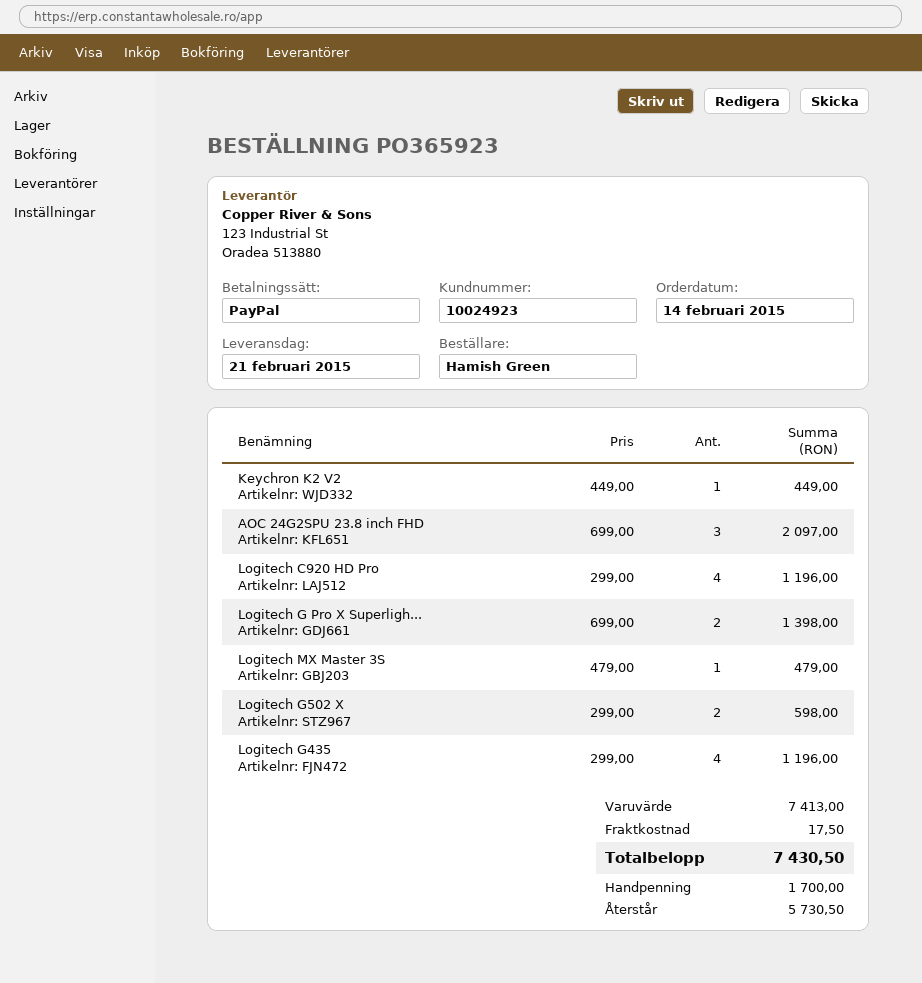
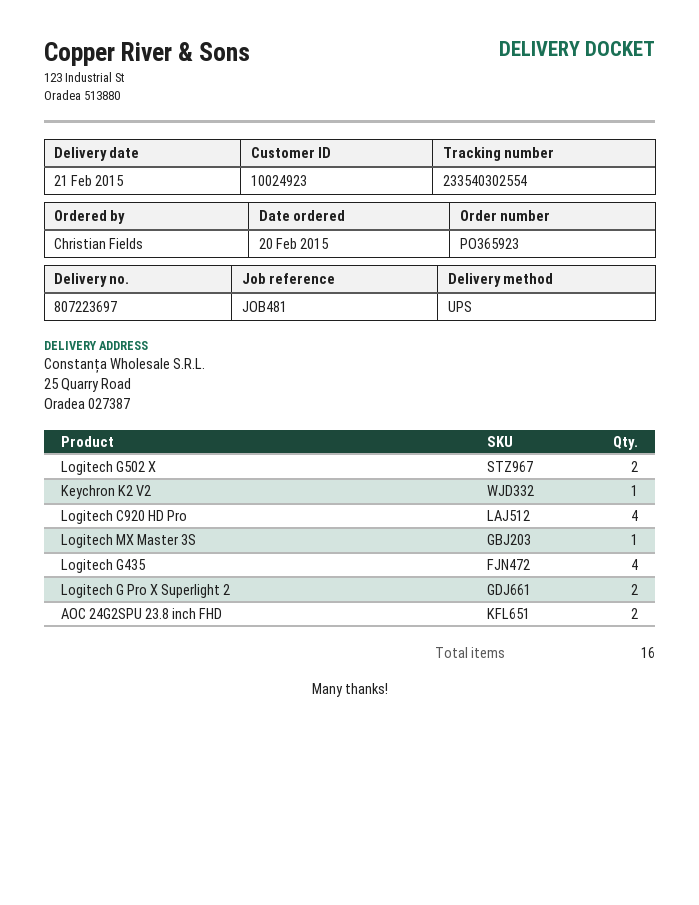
order date: 2015-02-14 -> 2015-02-20
ordered by: Hamish Green -> Christian Fields
AOC 24G2SPU 23.8 inch FHD: 3 -> 2

